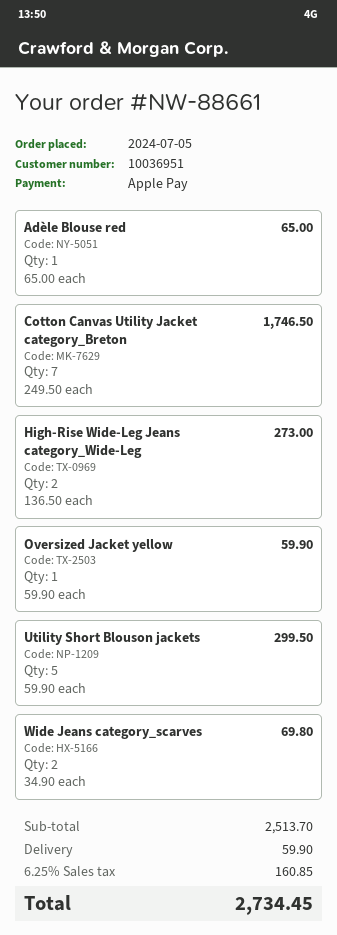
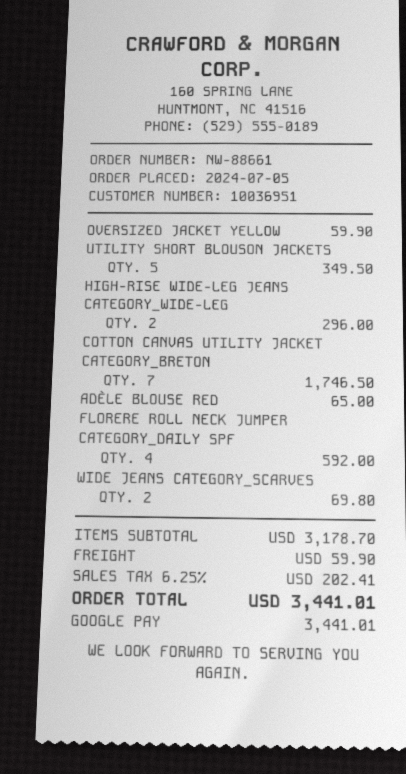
payment method: Apple Pay -> Google Pay
High-Rise Wide-Leg Jeans category_Wide-Leg: 2 for 273.00 -> 2 for 296.00
Utility Short Blouson jackets: 5 for 299.50 -> 5 for 349.50
FLORERE ROLL NECK JUMPER CATEGORY_DAILY SPF: none -> 4 for 592.00
subtotal: 2513.70 -> 3178.70
tax: 6.25% = 160.85 -> 6.25% = 202.41
total: 2734.45 -> 3441.01

